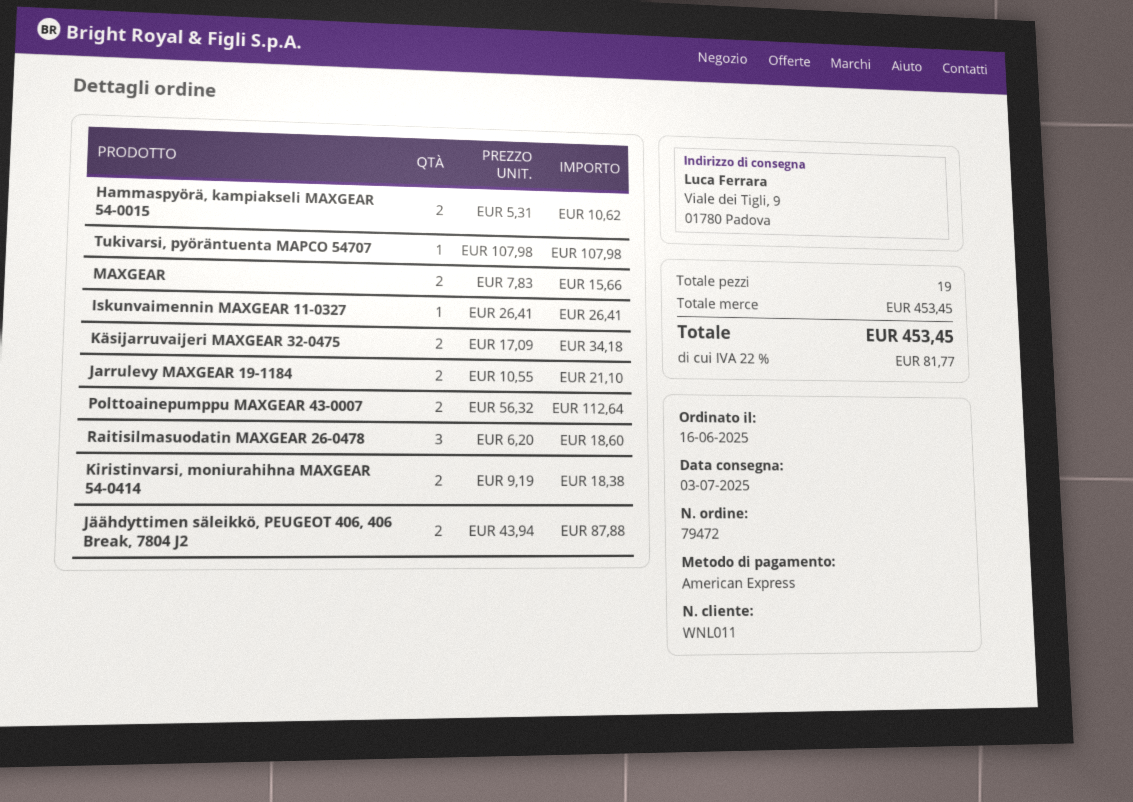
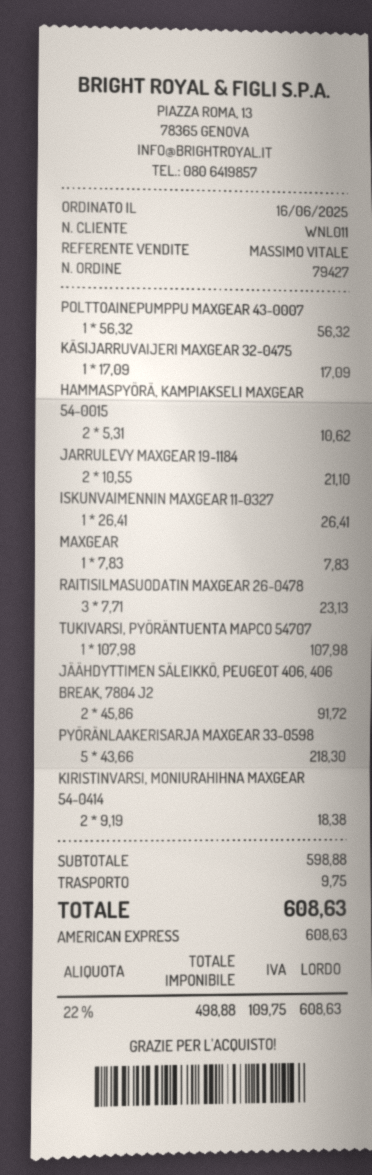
order number: 79472 -> 79427
MAXGEAR: 2 x 7.83 = 15.66 -> 1 x 7.83 = 7.83
Käsijarruvaijeri MAXGEAR 32-0475: 2 x 17.09 = 34.18 -> 1 x 17.09 = 17.09
Polttoainepumppu MAXGEAR 43-0007: 2 x 56.32 = 112.64 -> 1 x 56.32 = 56.32
Raitisilmasuodatin MAXGEAR 26-0478: 3 x 6.20 = 18.60 -> 3 x 7.71 = 23.13
Jäähdyttimen säleikkö, PEUGEOT 406, 406 Break, 7804 J2: 2 x 43.94 = 87.88 -> 2 x 45.86 = 91.72
PYÖRÄNLAAKERISARJA MAXGEAR 33-0598: none -> 5 x 43.66 = 218.30
subtotal: 453.45 -> 598.88
shipping: none -> 9.75
tax: 22% = 81.77 -> 22% = 109.75
total: 453.45 -> 608.63

